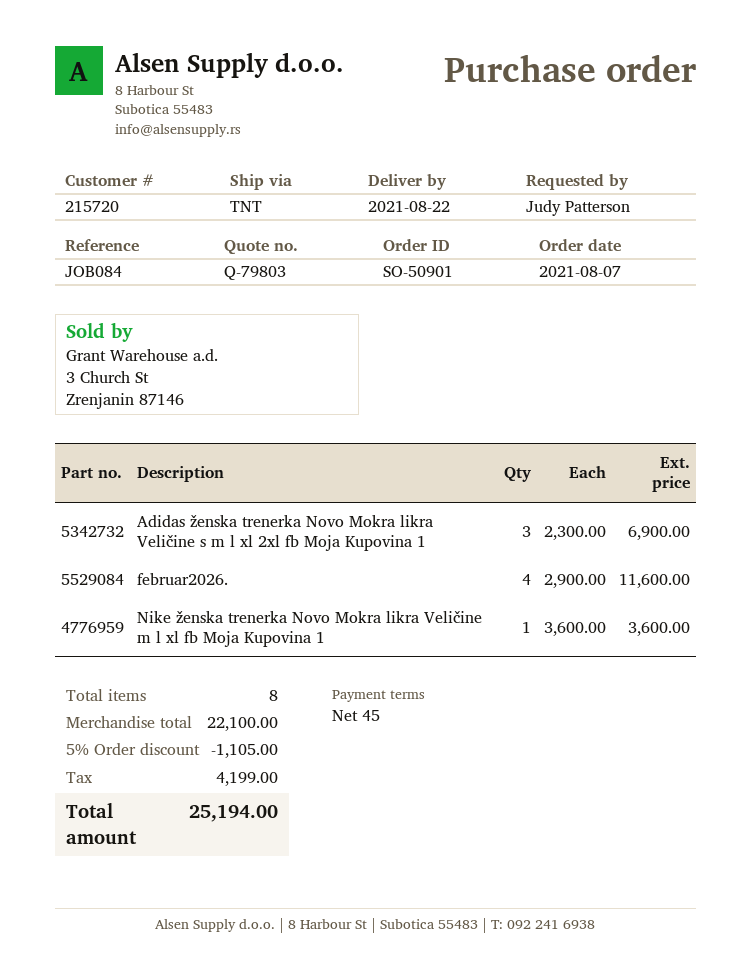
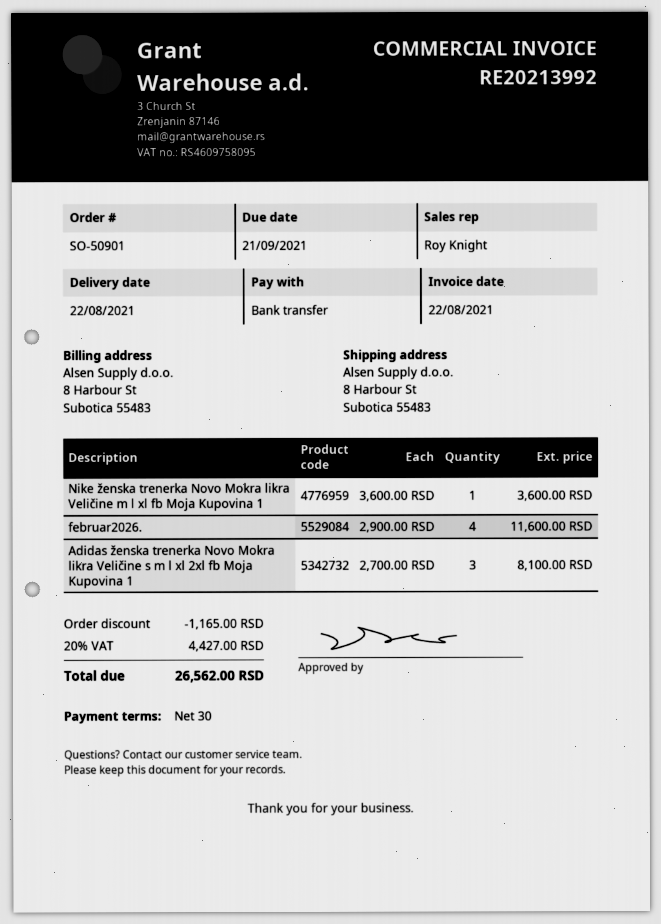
payment terms: 45 days -> 30 days
Adidas ženska trenerka Novo Mokra likra Veličine s m l xl 2xl fb Moja Kupovina 1: 3 x 2300.00 = 6900.00 -> 3 x 2700.00 = 8100.00
discount: 1105.00 -> 1165.00
tax: 4199.00 -> 4427.00
total: 25194.00 -> 26562.00

